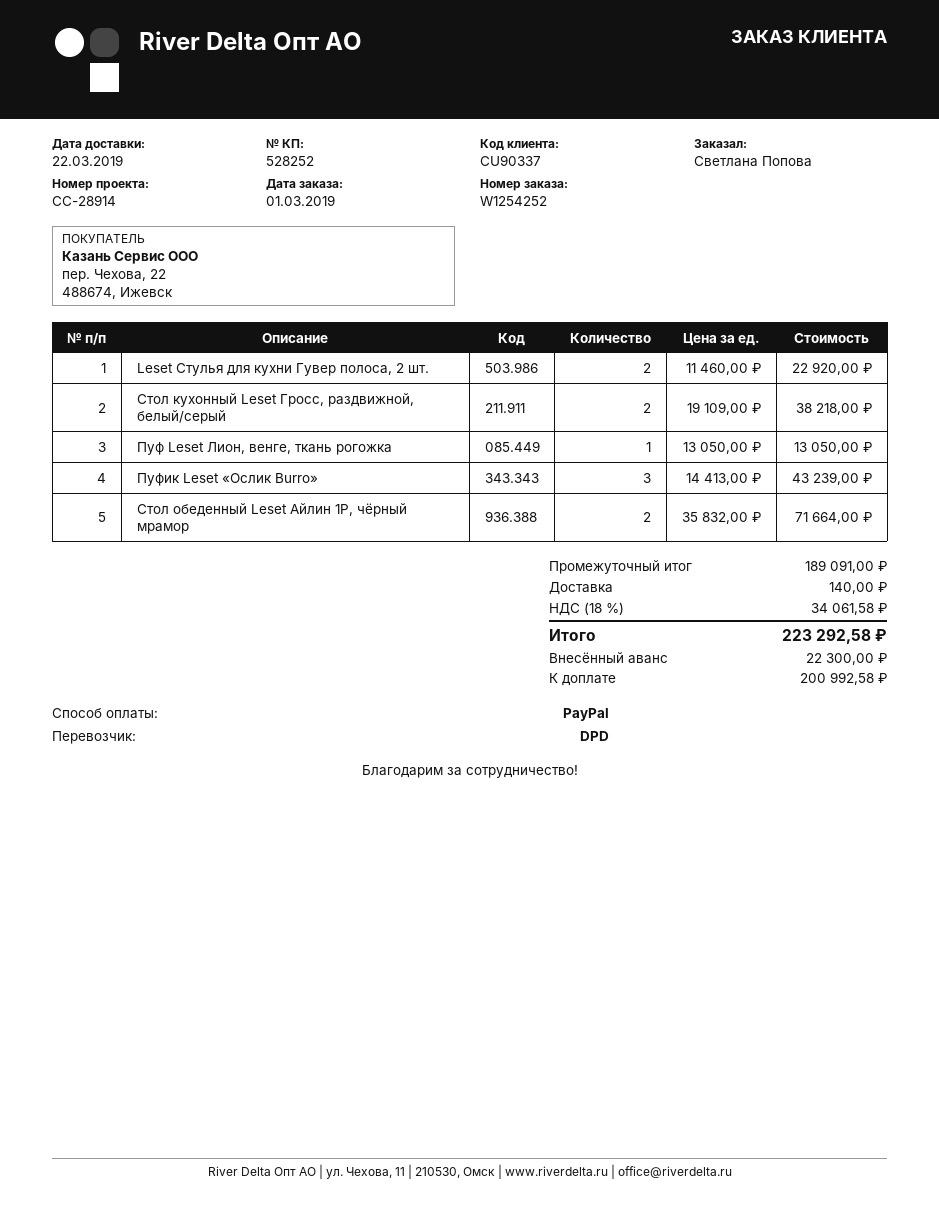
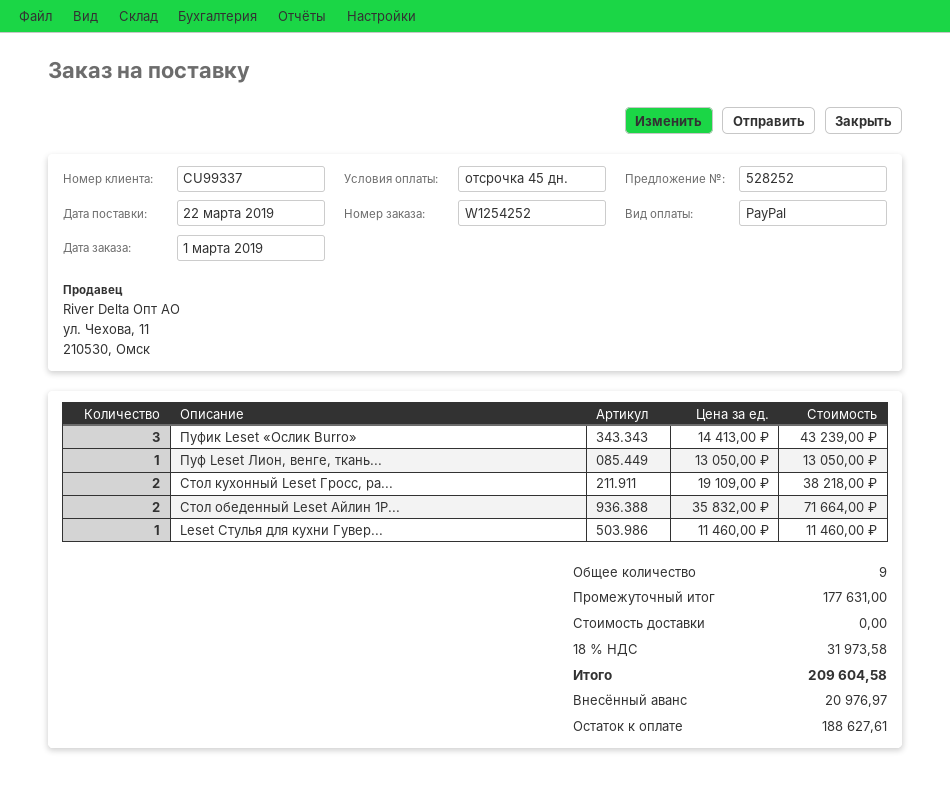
customer number: CU90337 -> CU99337
Leset Стулья для кухни Гувер полоса, 2 шт.: 2 x 11460.00 = 22920.00 -> 1 x 11460.00 = 11460.00
subtotal: 189091.00 -> 177631.00
shipping: 140.00 -> 0.00
tax: 18% = 34061.58 -> 18% = 31973.58
total: 223292.58 -> 209604.58
deposit: 22300.00 -> 20976.97
balance: 200992.58 -> 188627.61

